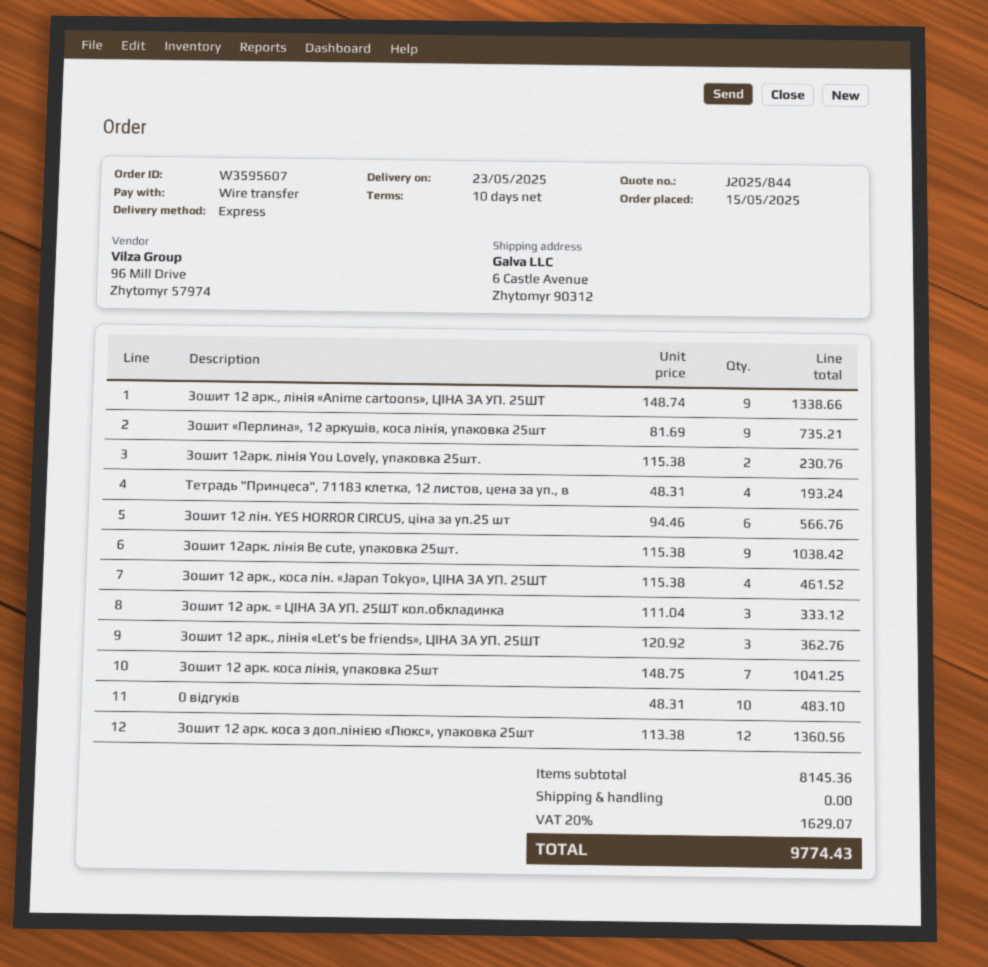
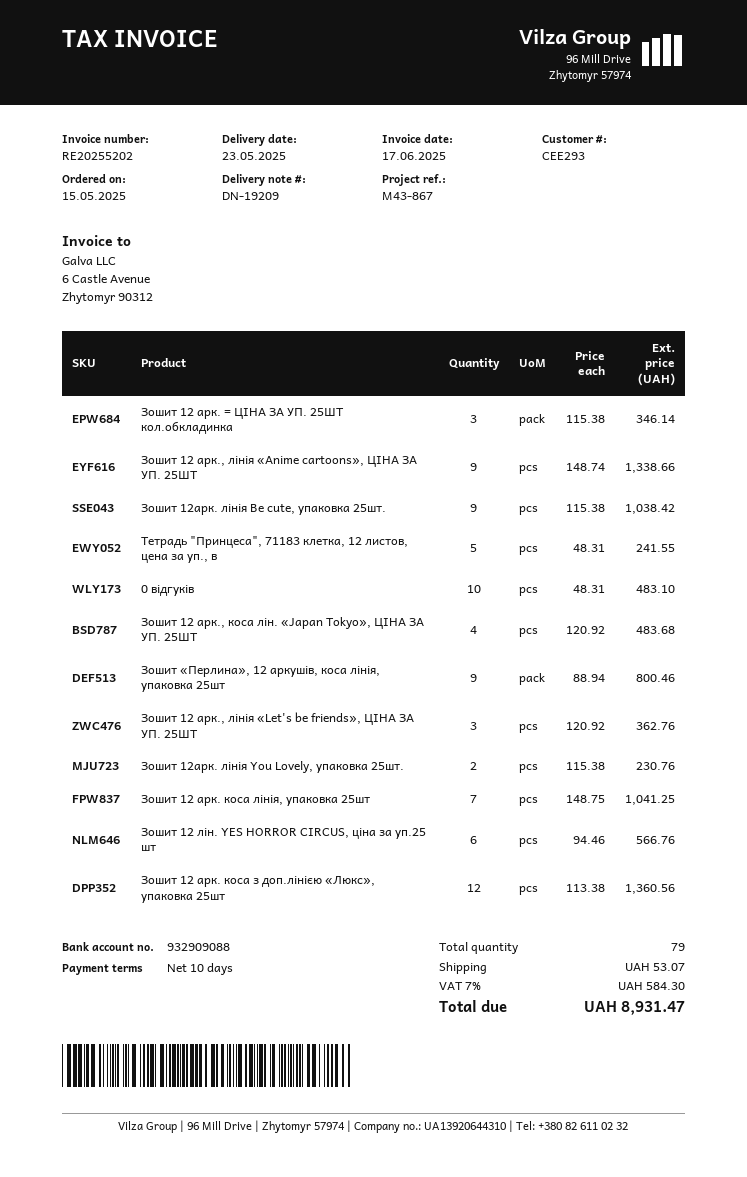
Зошит «Перлина», 12 аркушів, коса лінія, упаковка 25шт: 9 x 81.69 = 735.21 -> 9 x 88.94 = 800.46
Тетрадь "Принцеса", 71183 клетка, 12 листов, цена за уп., в: 4 x 48.31 = 193.24 -> 5 x 48.31 = 241.55
Зошит 12 арк., коса лін. «Japan Tokyo», ЦІНА ЗА УП. 25ШТ: 4 x 115.38 = 461.52 -> 4 x 120.92 = 483.68
Зошит 12 арк. = ЦІНА ЗА УП. 25ШТ кол.обкладинка: 3 x 111.04 = 333.12 -> 3 x 115.38 = 346.14
shipping: 0.00 -> 53.07
tax: 20% = 1629.07 -> 7% = 584.30
total: 9774.43 -> 8931.47

